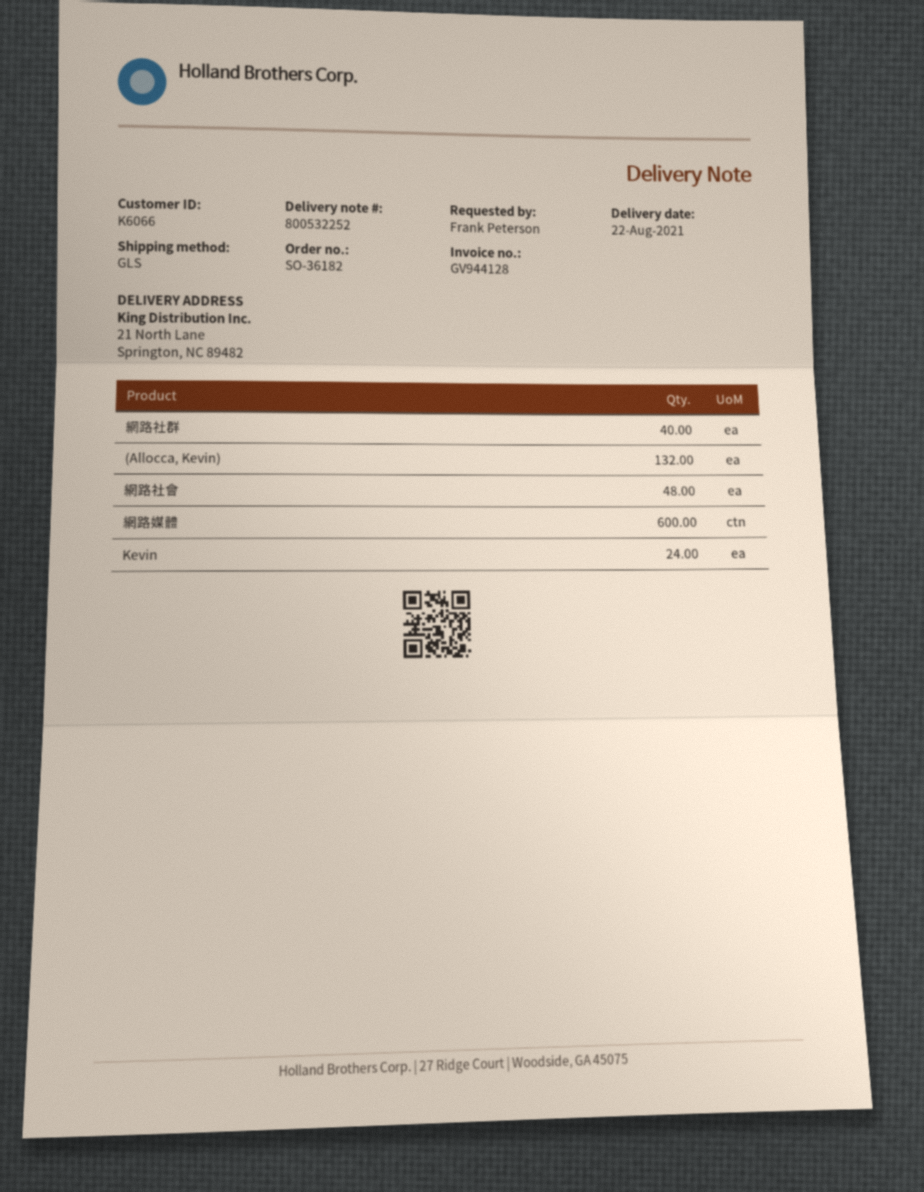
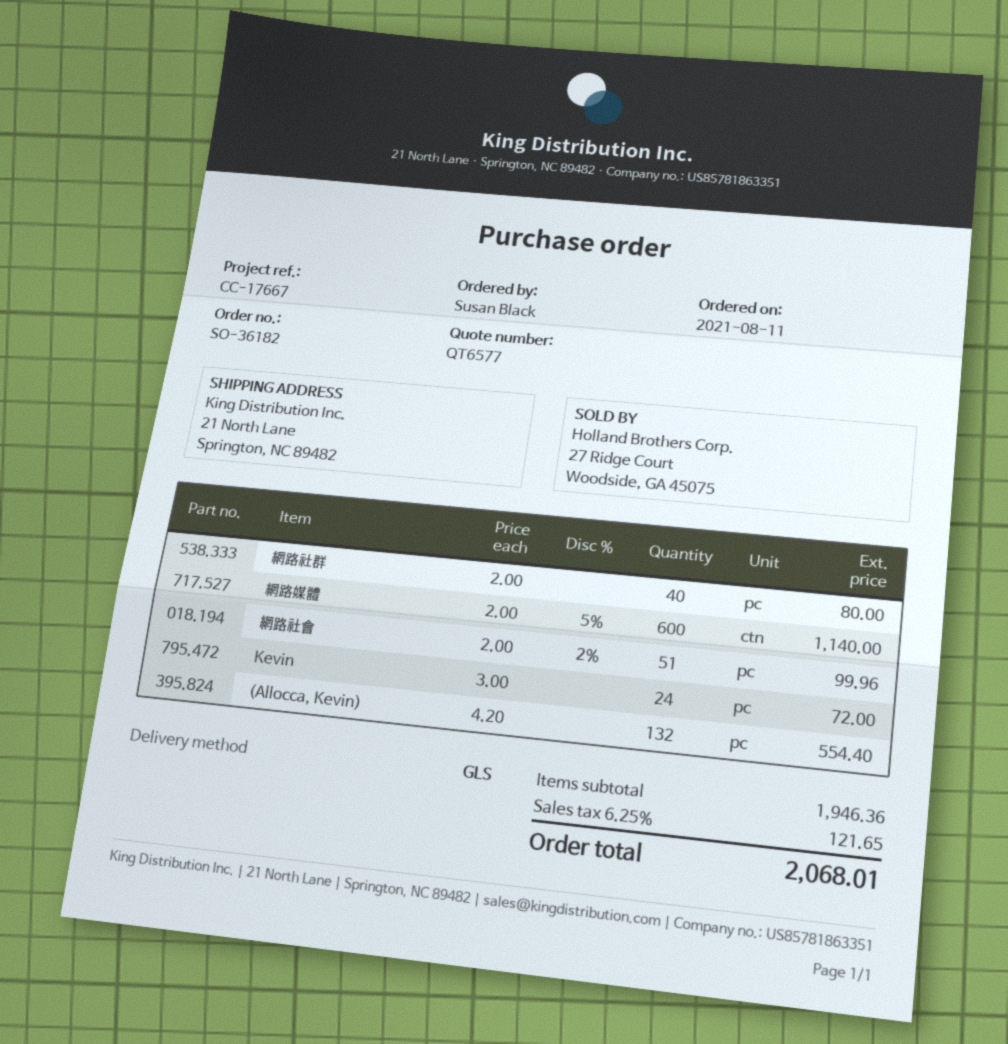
ordered by: Frank Peterson -> Susan Black
網路社會: 48 -> 51

